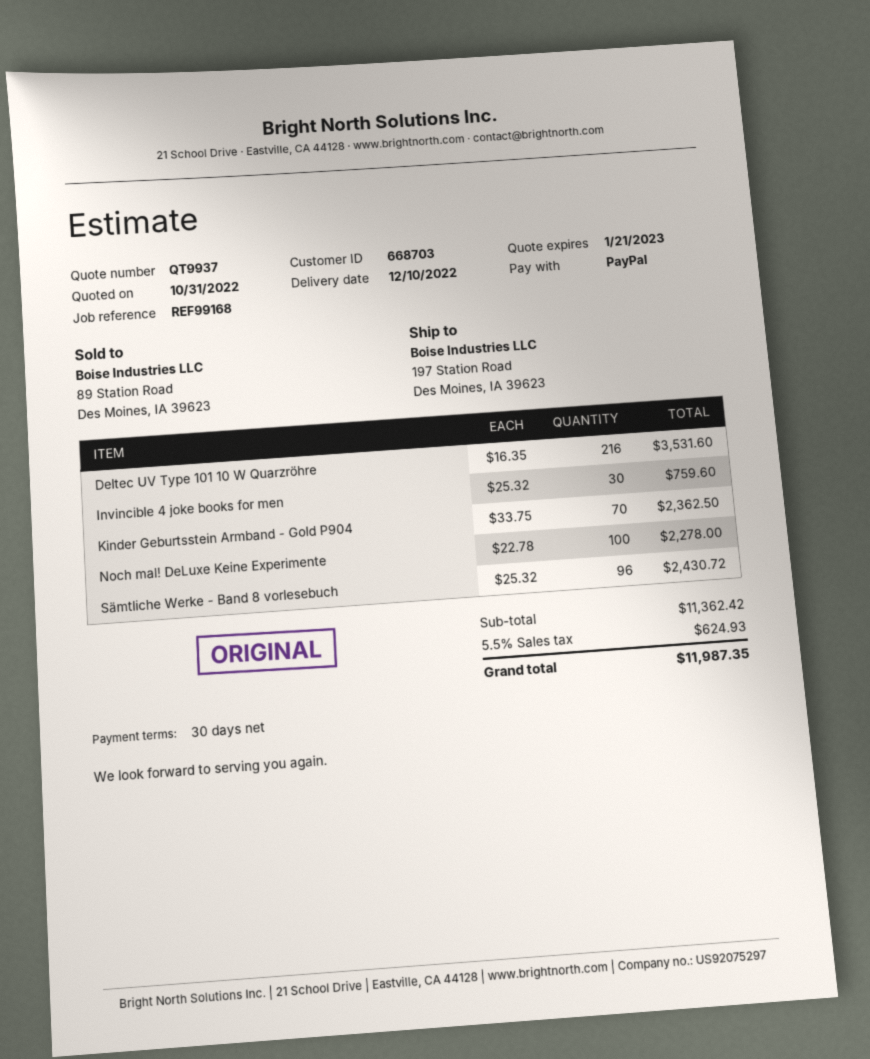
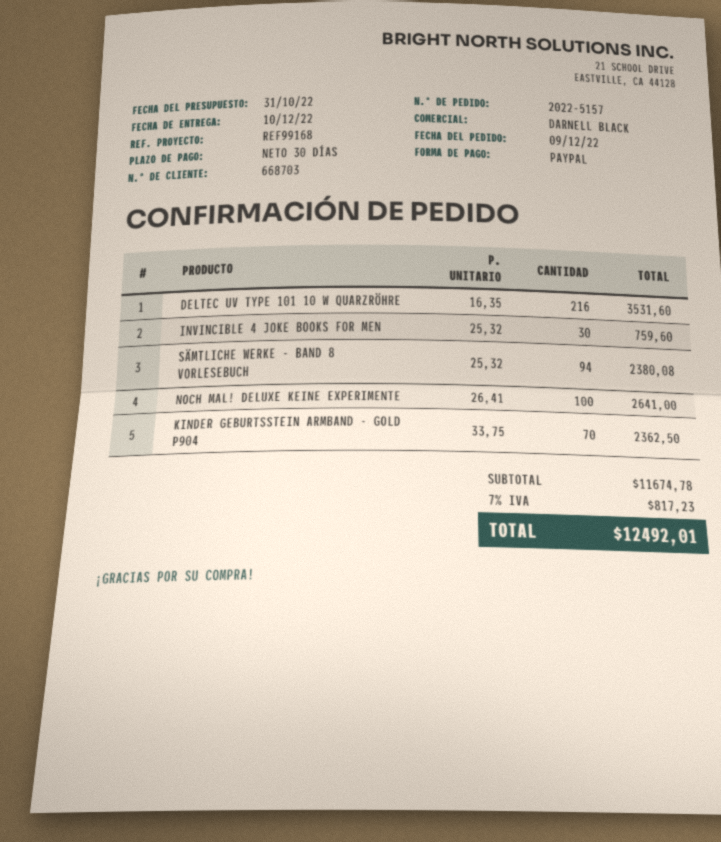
Noch mal! DeLuxe Keine Experimente: 100 x 22.78 = 2278.00 -> 100 x 26.41 = 2641.00
Sämtliche Werke - Band 8 vorlesebuch: 96 x 25.32 = 2430.72 -> 94 x 25.32 = 2380.08
subtotal: 11362.42 -> 11674.78
tax: 5.5% = 624.93 -> 7% = 817.23
total: 11987.35 -> 12492.01

